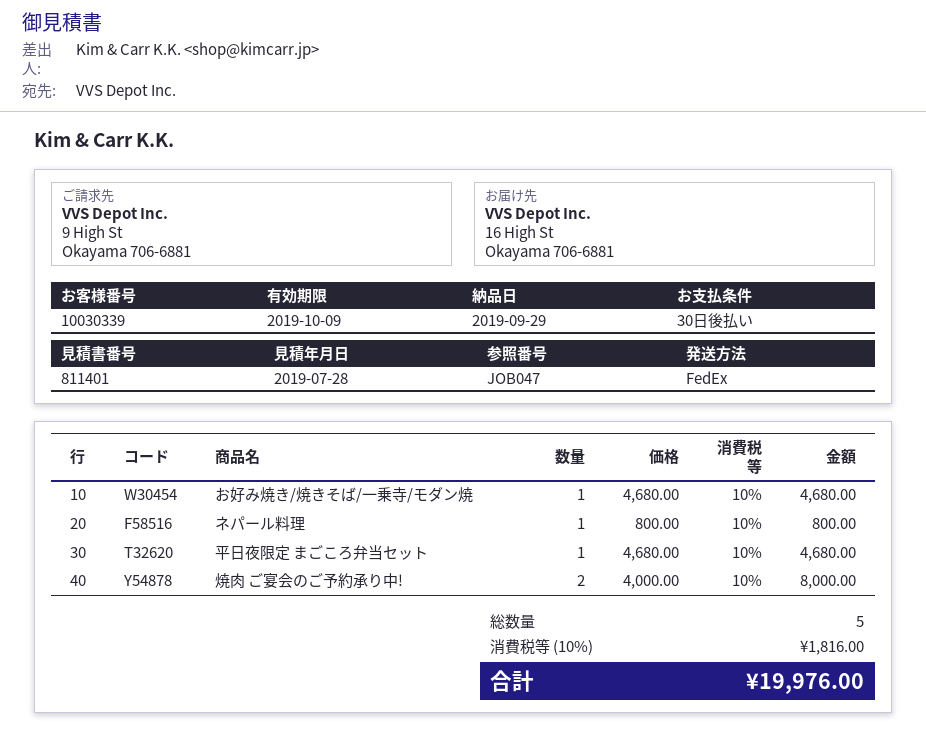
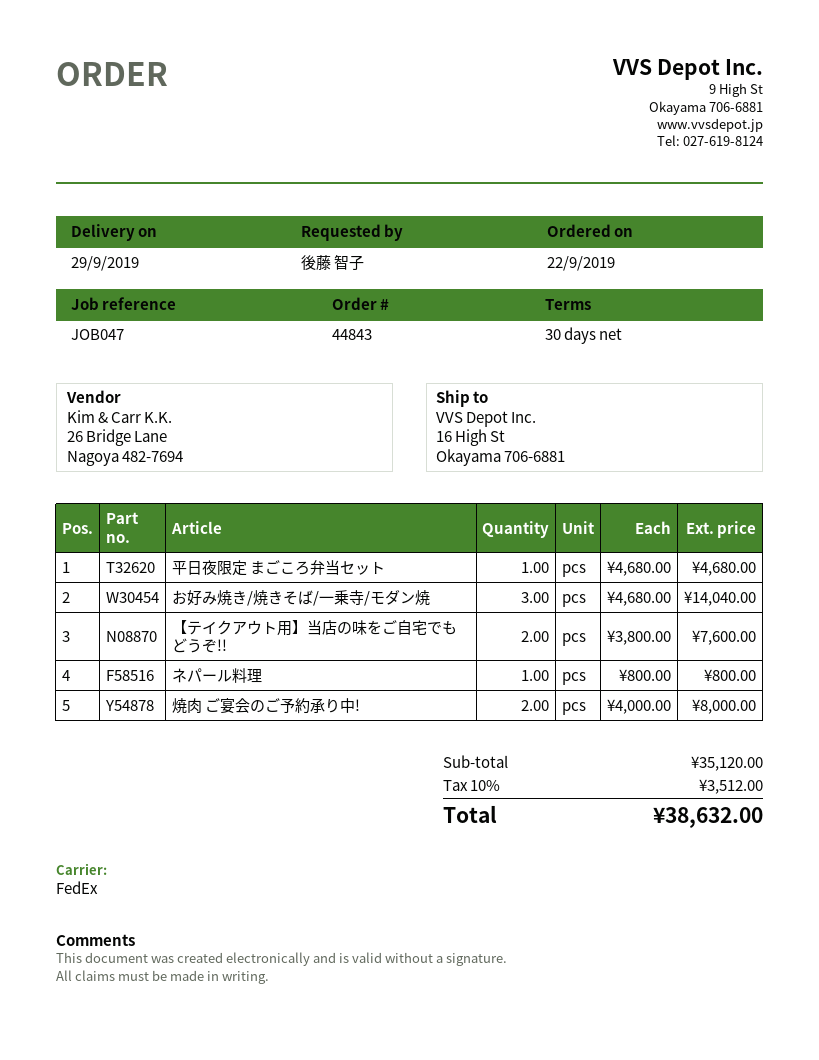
お好み焼き/焼きそば/一乗寺/モダン焼: 1 x 4680.00 = 4680.00 -> 3 x 4680.00 = 14040.00
【テイクアウト用】当店の味をご自宅でもどうぞ!!: none -> 2 x 3800.00 = 7600.00
tax: 10% = 1816.00 -> 10% = 3512.00
total: 19976.00 -> 38632.00

